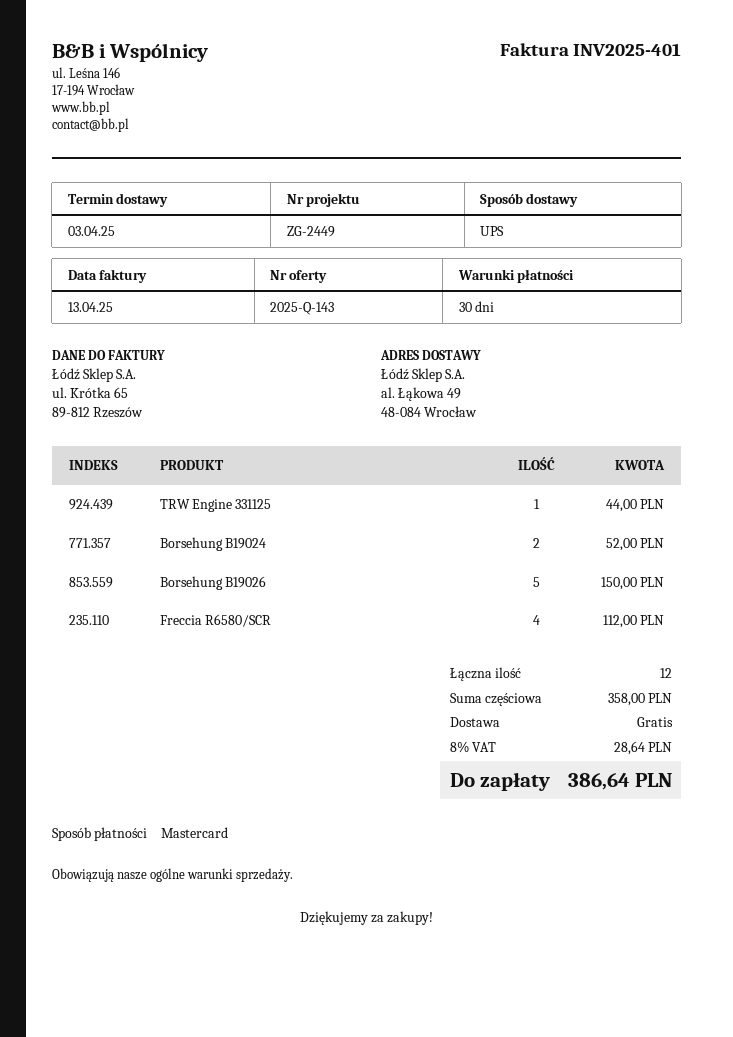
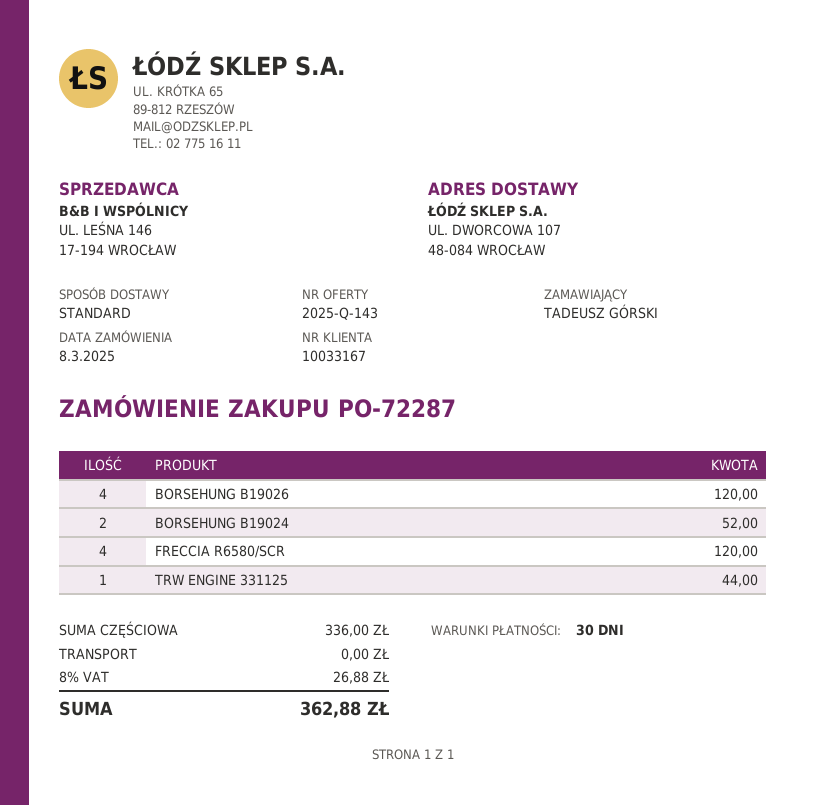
shipping method: UPS -> standard
ship to: al. Łąkowa 49, 48-084 Wrocław -> UL. DWORCOWA 107, 48-084 WROCŁAW
Borsehung B19026: 5 for 150.00 -> 4 for 120.00
Freccia R6580/SCR: 4 for 112.00 -> 4 for 120.00
subtotal: 358.00 -> 336.00
tax: 8% = 28.64 -> 8% = 26.88
total: 386.64 -> 362.88

